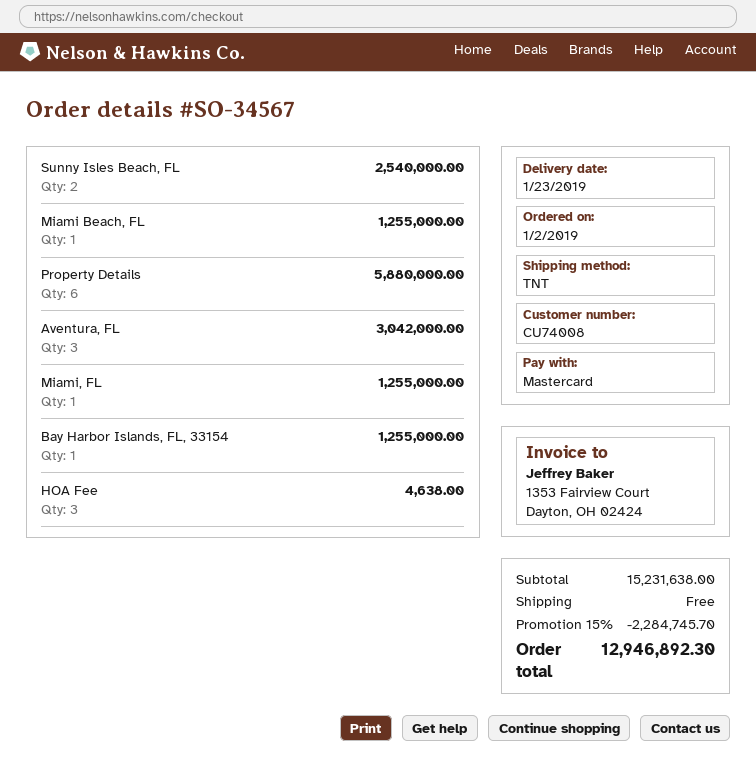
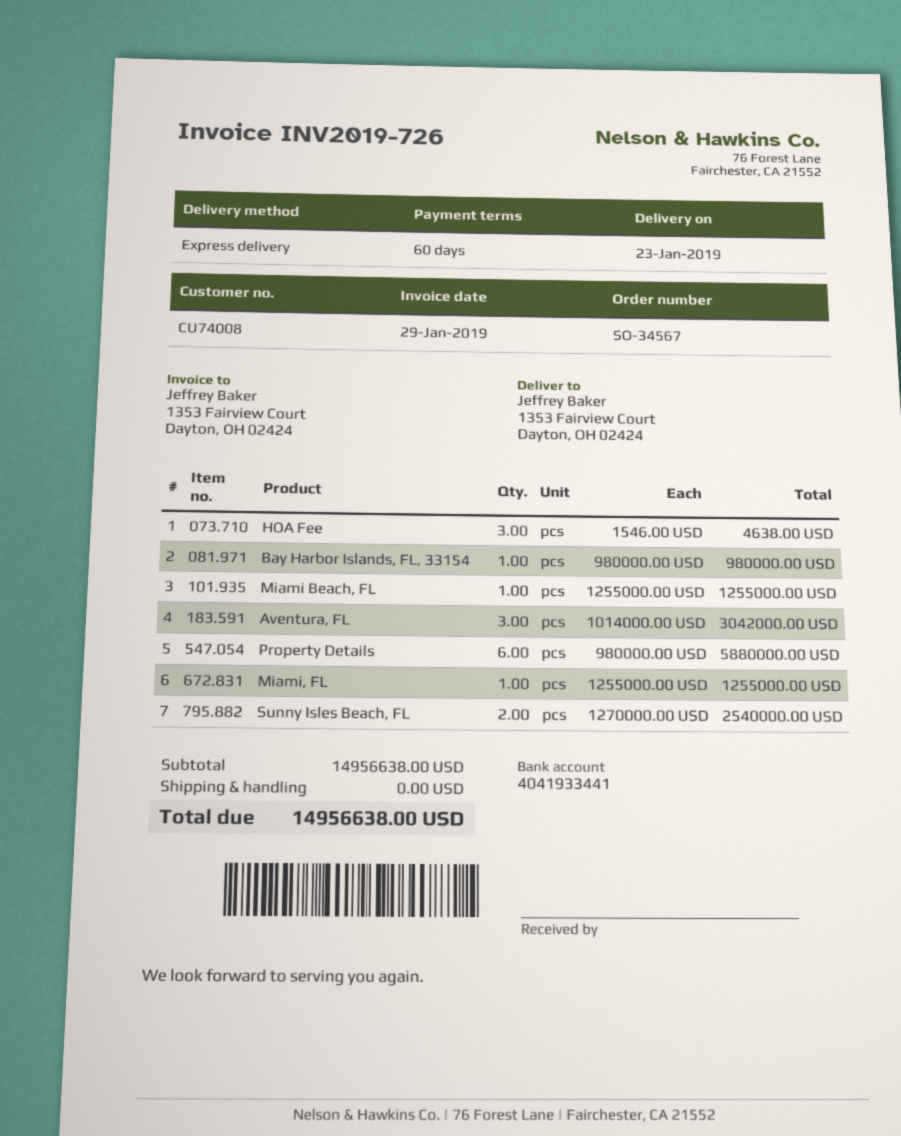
shipping method: TNT -> express
Bay Harbor Islands, FL, 33154: 1 for 1255000.00 -> 1 for 980000.00
subtotal: 15231638.00 -> 14956638.00
discount: 15% = 2284745.70 -> none
total: 12946892.30 -> 14956638.00

